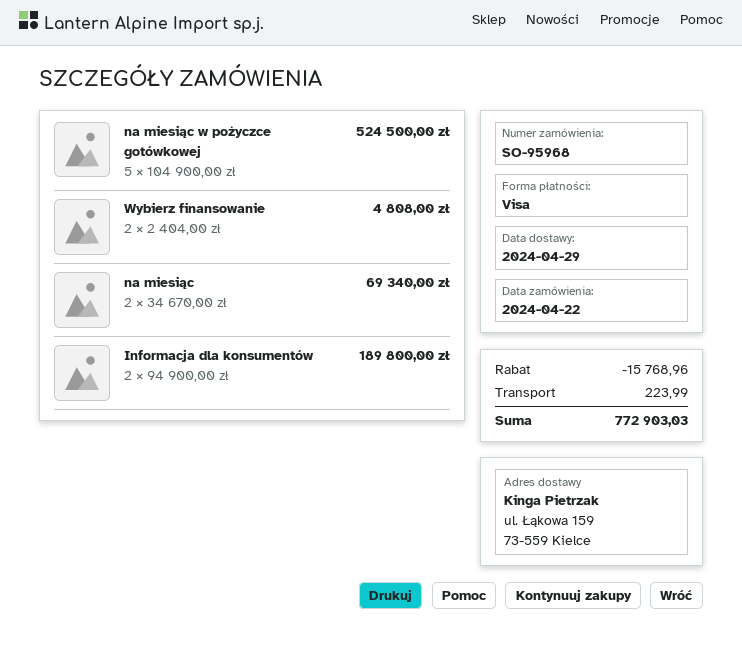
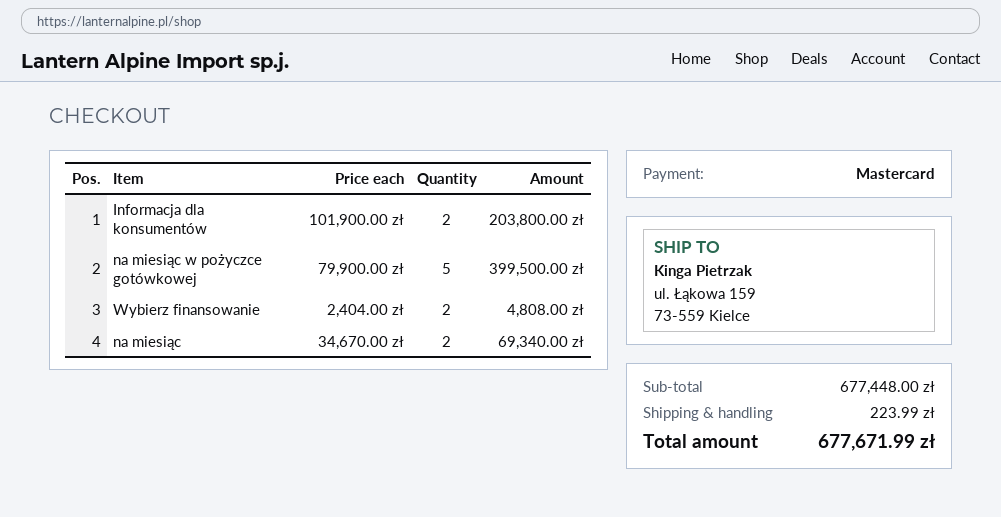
payment method: Visa -> Mastercard
na miesiąc w pożyczce gotówkowej: 5 x 104900.00 = 524500.00 -> 5 x 79900.00 = 399500.00
Informacja dla konsumentów: 2 x 94900.00 = 189800.00 -> 2 x 101900.00 = 203800.00
discount: 15768.96 -> none
total: 772903.03 -> 677671.99

